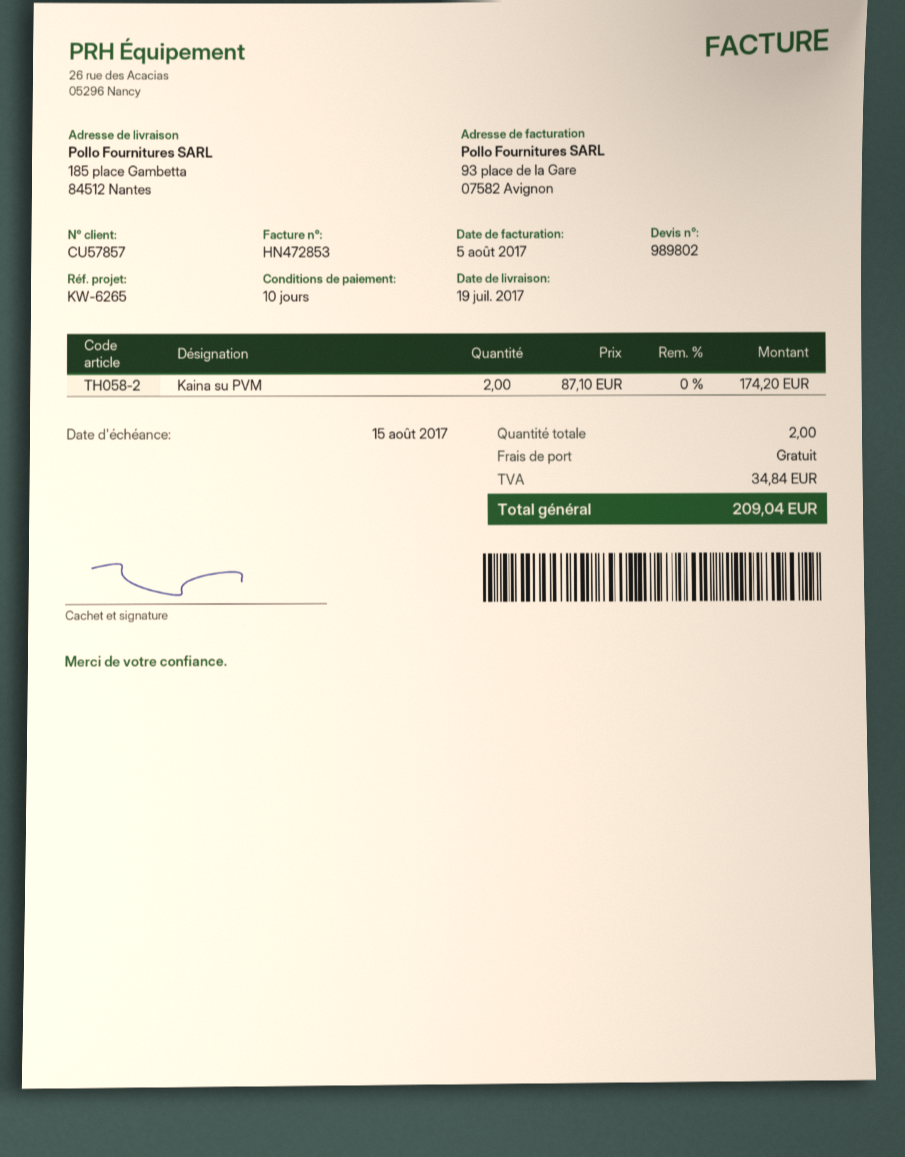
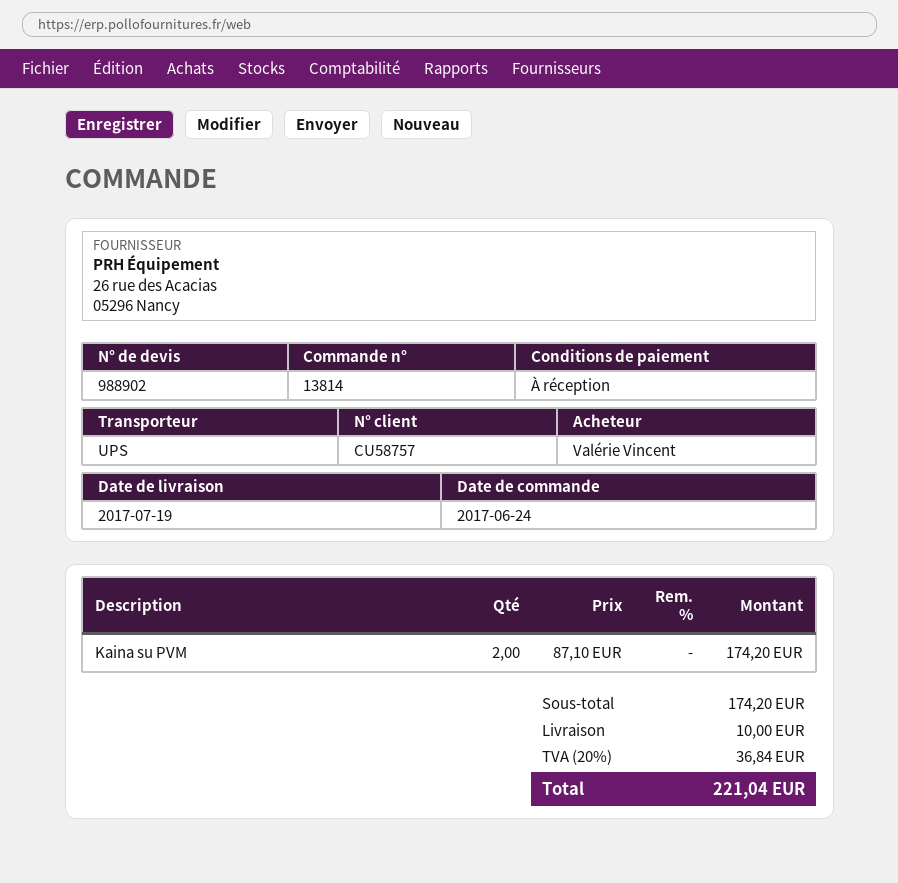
quote number: 989802 -> 988902
payment terms: 10 days -> on receipt
customer number: CU57857 -> CU58757
shipping: 0.00 -> 10.00
tax: 34.84 -> 36.84
total: 209.04 -> 221.04

